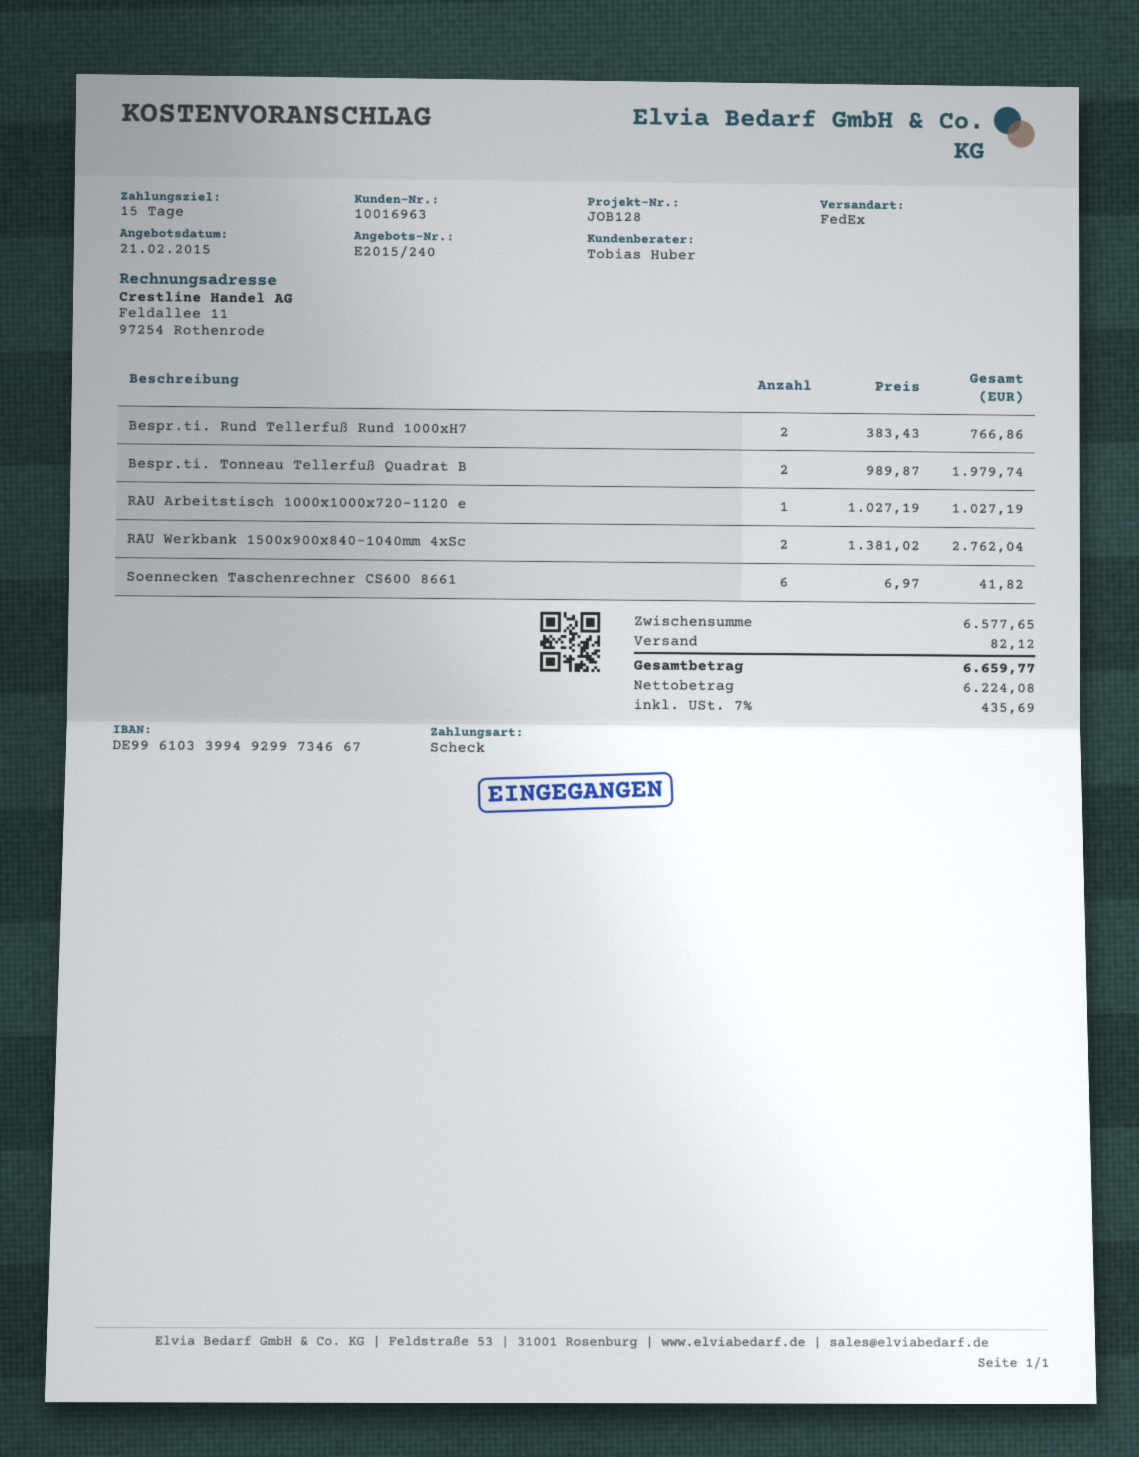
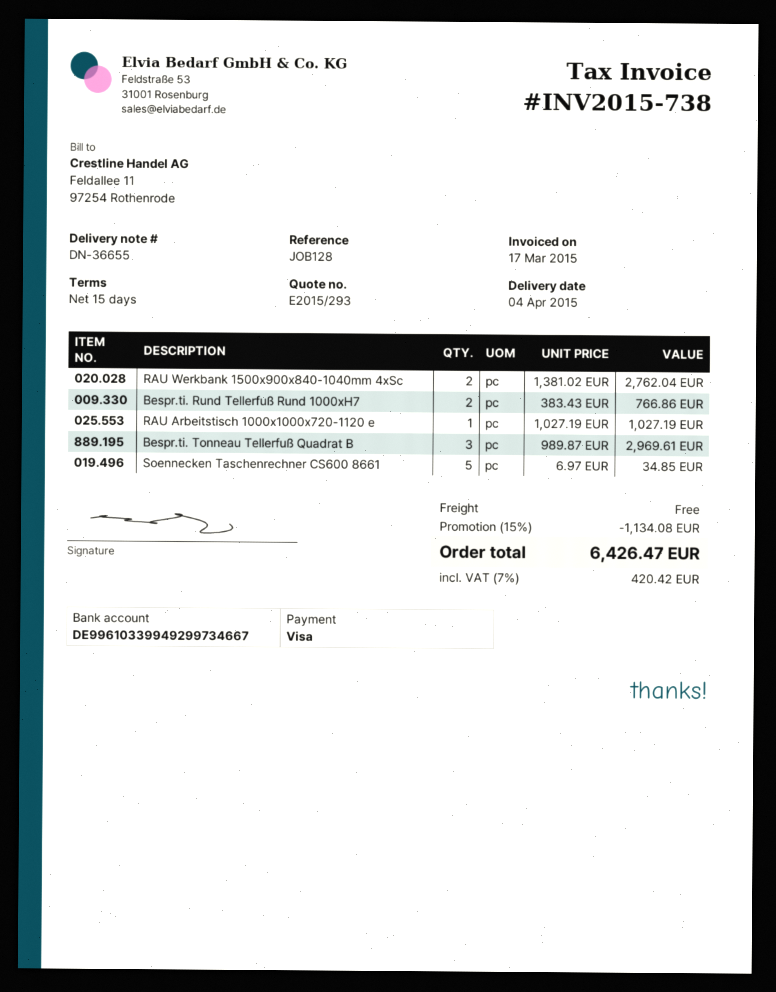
quote number: E2015/240 -> E2015/293
payment method: cheque -> Visa
Bespr.ti. Tonneau Tellerfuß Quadrat B: 2 x 989.87 = 1979.74 -> 3 x 989.87 = 2969.61
Soennecken Taschenrechner CS600 8661: 6 x 6.97 = 41.82 -> 5 x 6.97 = 34.85
discount: none -> 15% = 1134.08
shipping: 82.12 -> 0.00
tax: 7% = 435.69 -> 7% = 420.42
total: 6659.77 -> 6426.47

